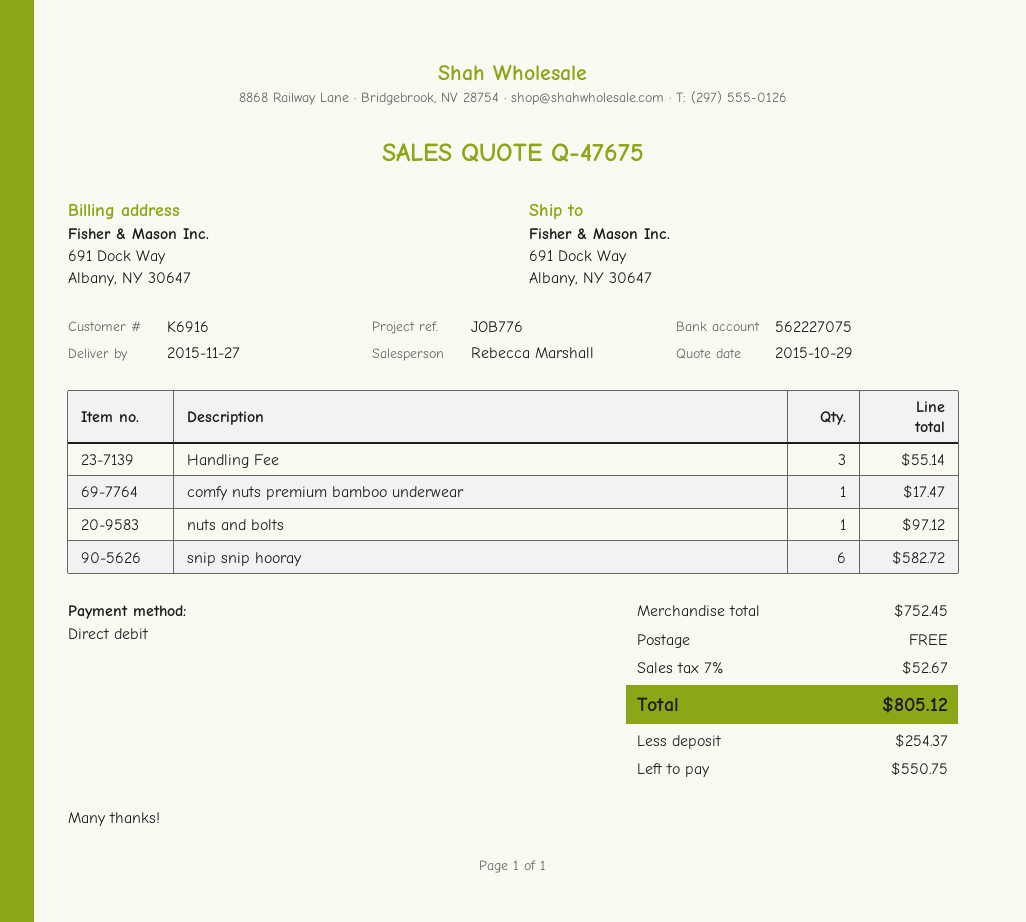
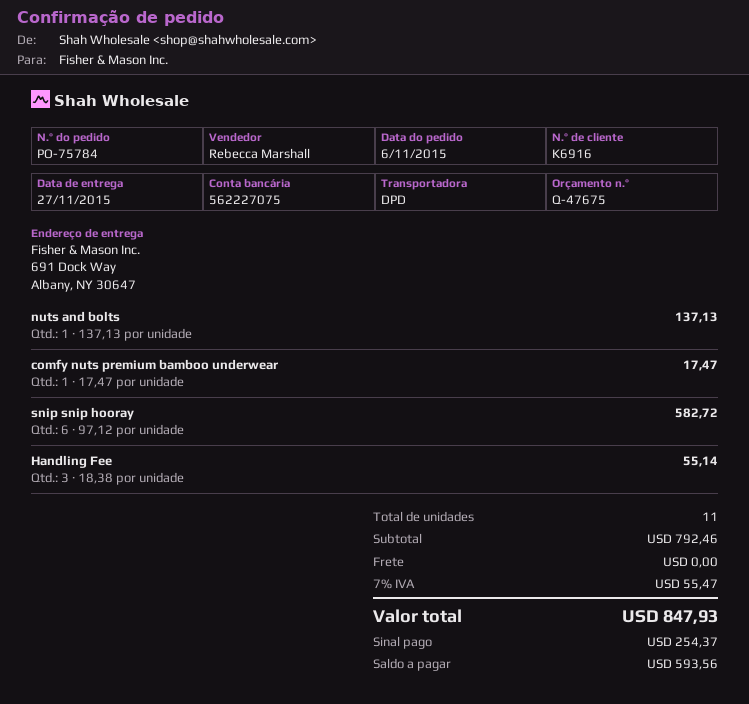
nuts and bolts: 1 for 97.12 -> 1 for 137.13
subtotal: 752.45 -> 792.46
tax: 7% = 52.67 -> 7% = 55.47
total: 805.12 -> 847.93
balance: 550.75 -> 593.56

